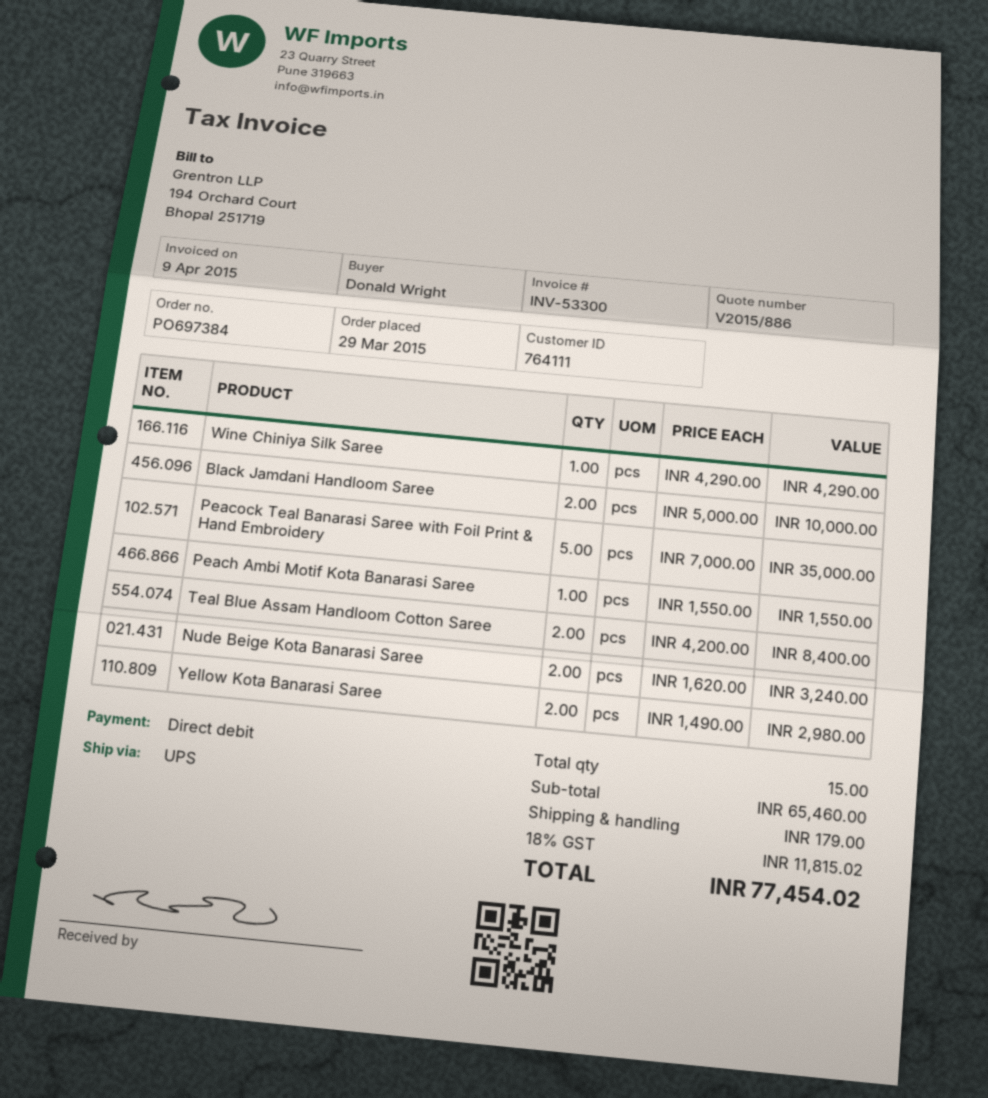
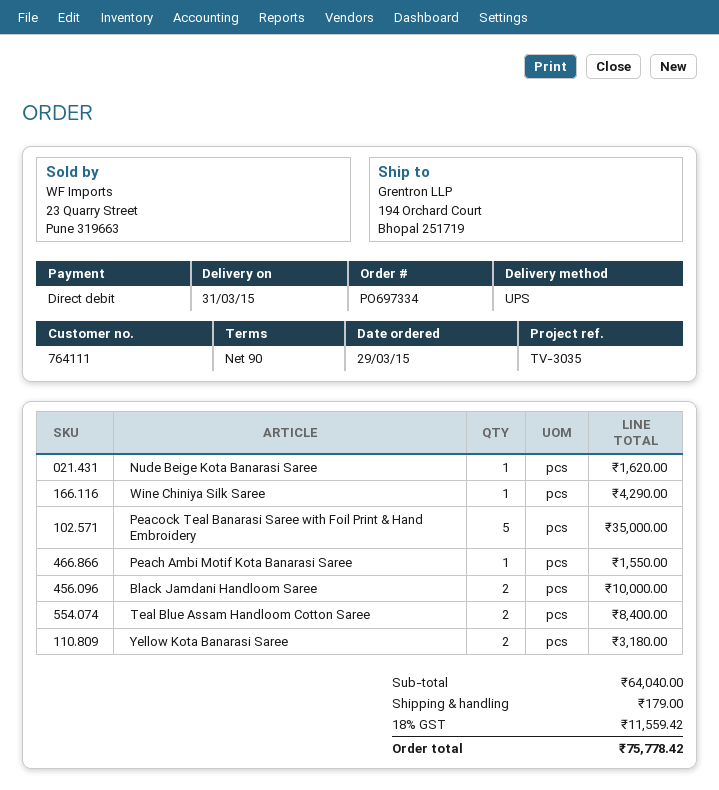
order number: PO697384 -> PO697334
Nude Beige Kota Banarasi Saree: 2 for 3240.00 -> 1 for 1620.00
Yellow Kota Banarasi Saree: 2 for 2980.00 -> 2 for 3180.00
subtotal: 65460.00 -> 64040.00
tax: 18% = 11815.02 -> 18% = 11559.42
total: 77454.02 -> 75778.42

